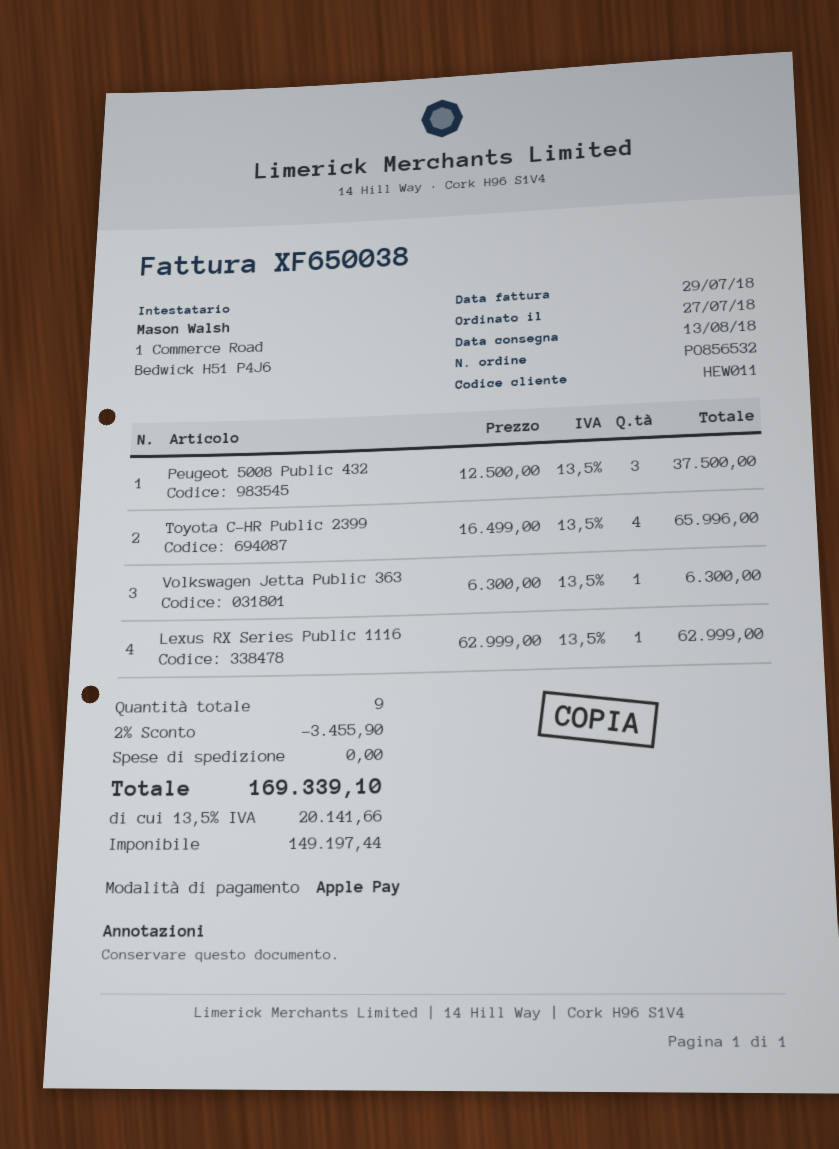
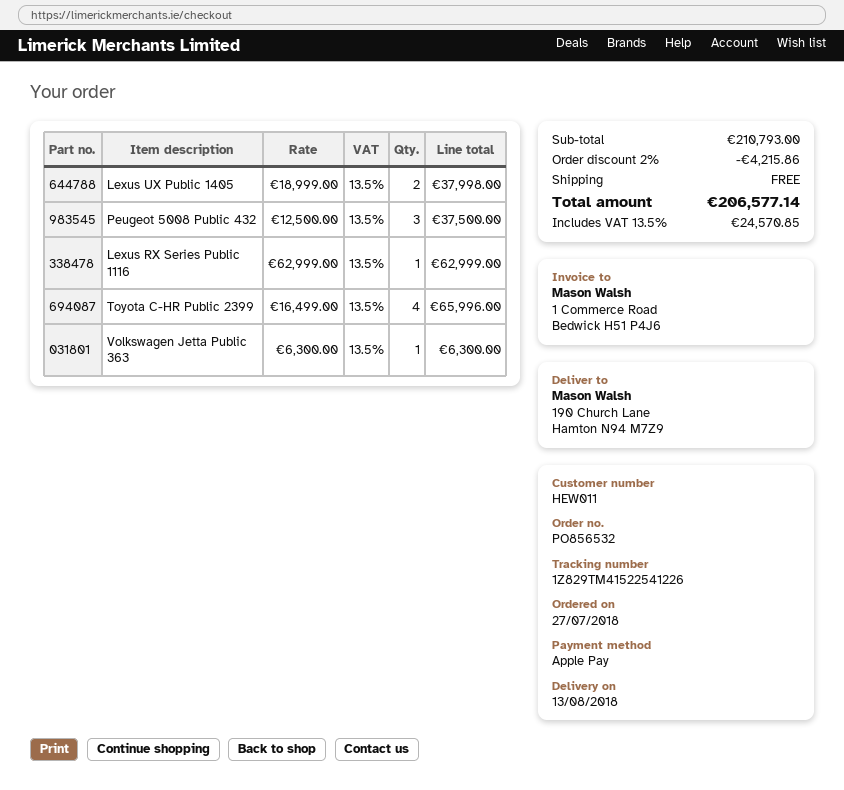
Lexus UX Public 1405: none -> 2 x 18999.00 = 37998.00
discount: 2% = 3455.90 -> 2% = 4215.86
tax: 13.5% = 20141.66 -> 13.5% = 24570.85
total: 169339.10 -> 206577.14

